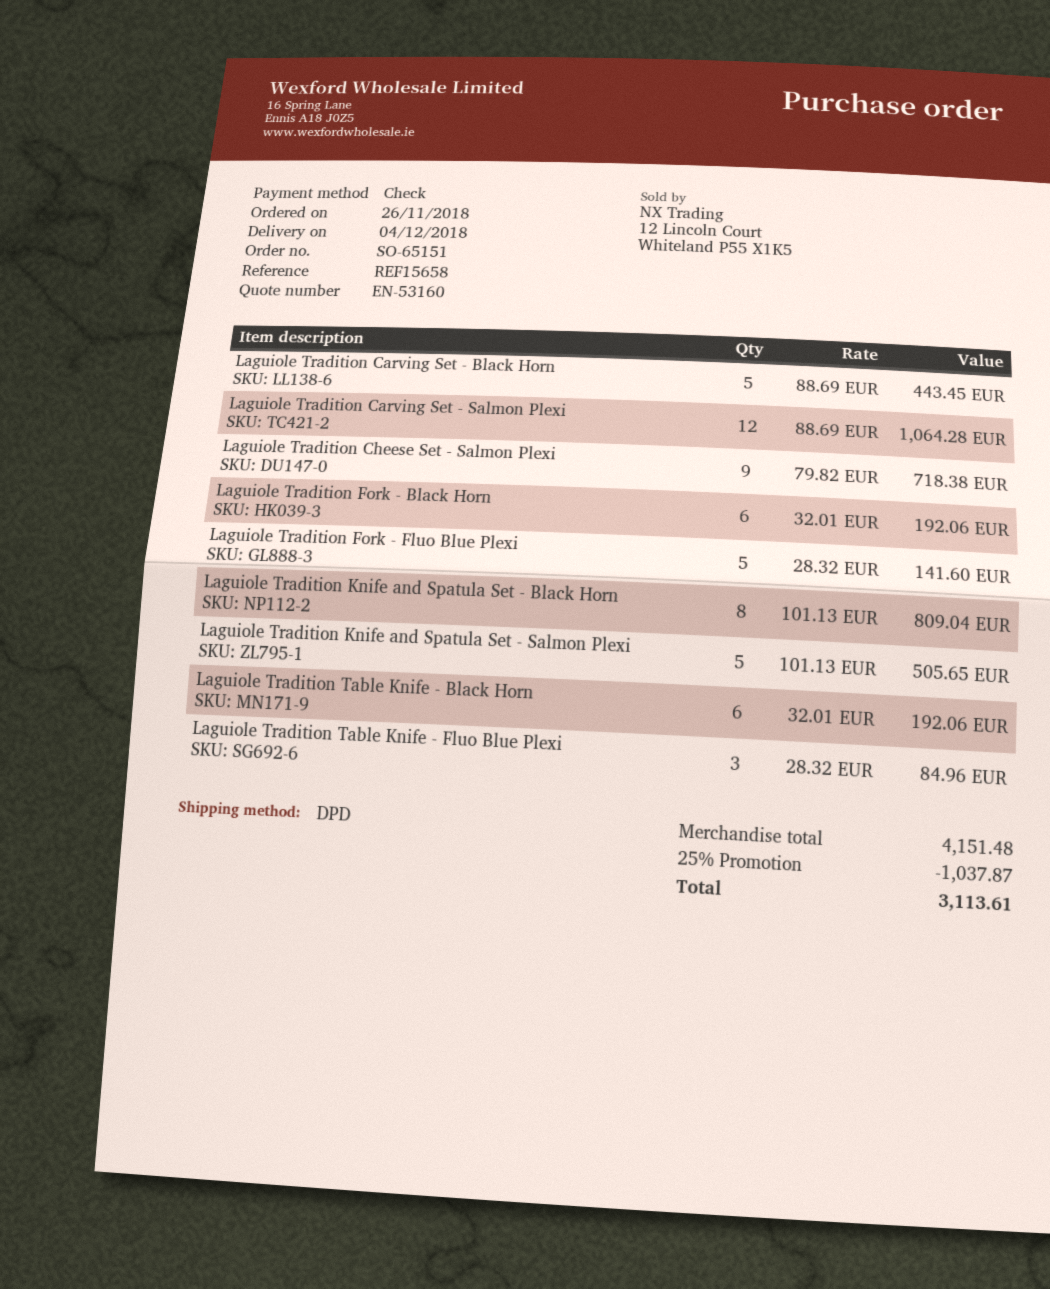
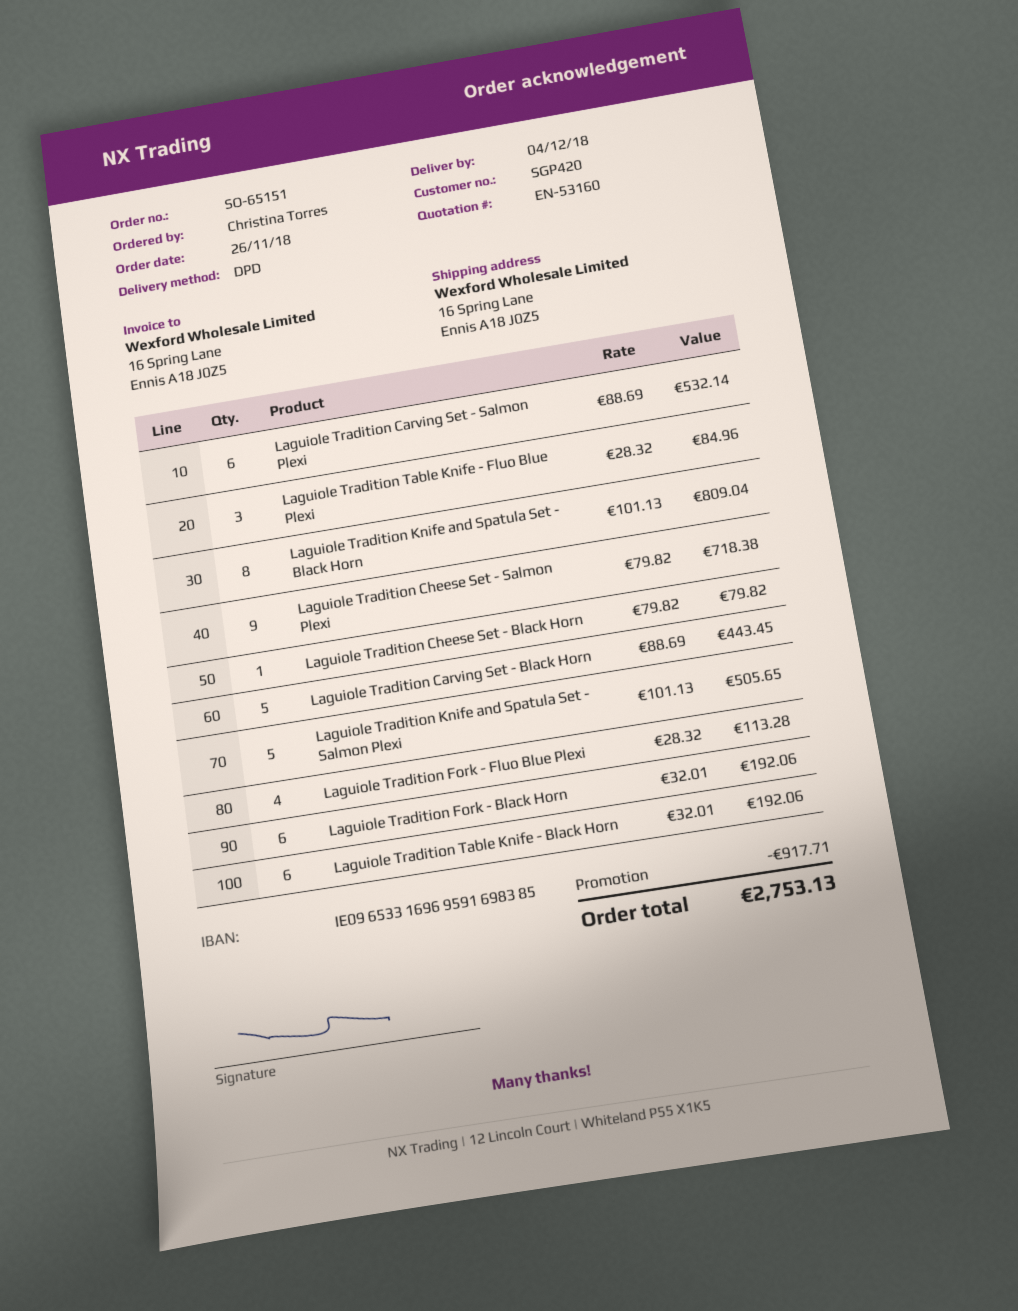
Laguiole Tradition Carving Set - Salmon Plexi: 12 x 88.69 = 1064.28 -> 6 x 88.69 = 532.14
Laguiole Tradition Fork - Fluo Blue Plexi: 5 x 28.32 = 141.60 -> 4 x 28.32 = 113.28
Laguiole Tradition Cheese Set - Black Horn: none -> 1 x 79.82 = 79.82
discount: 1037.87 -> 917.71
total: 3113.61 -> 2753.13

